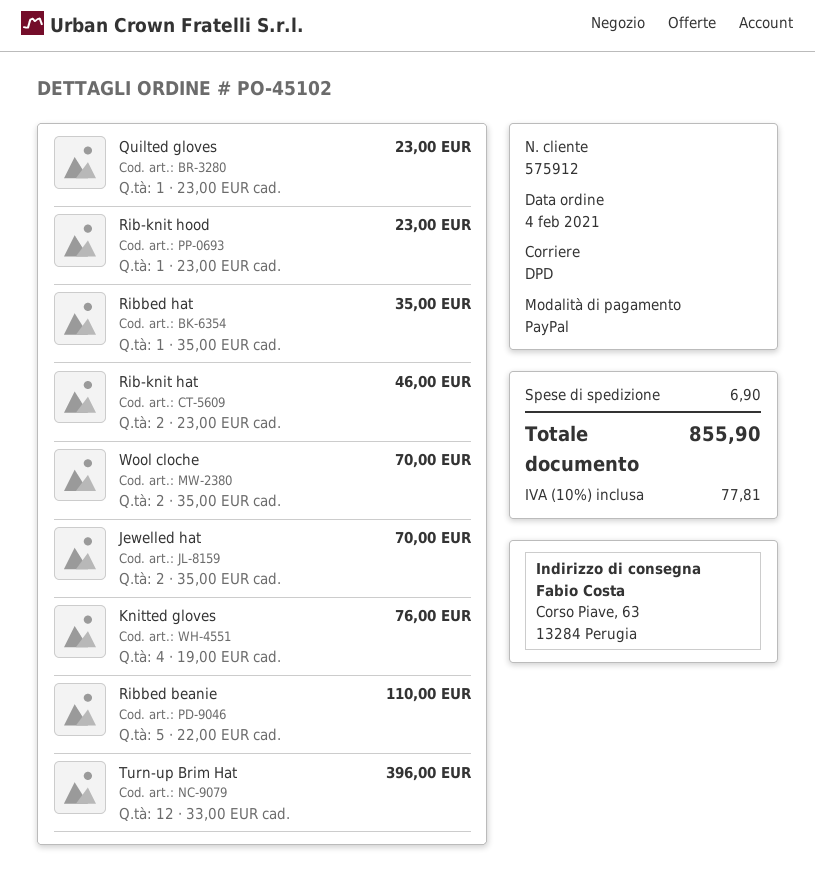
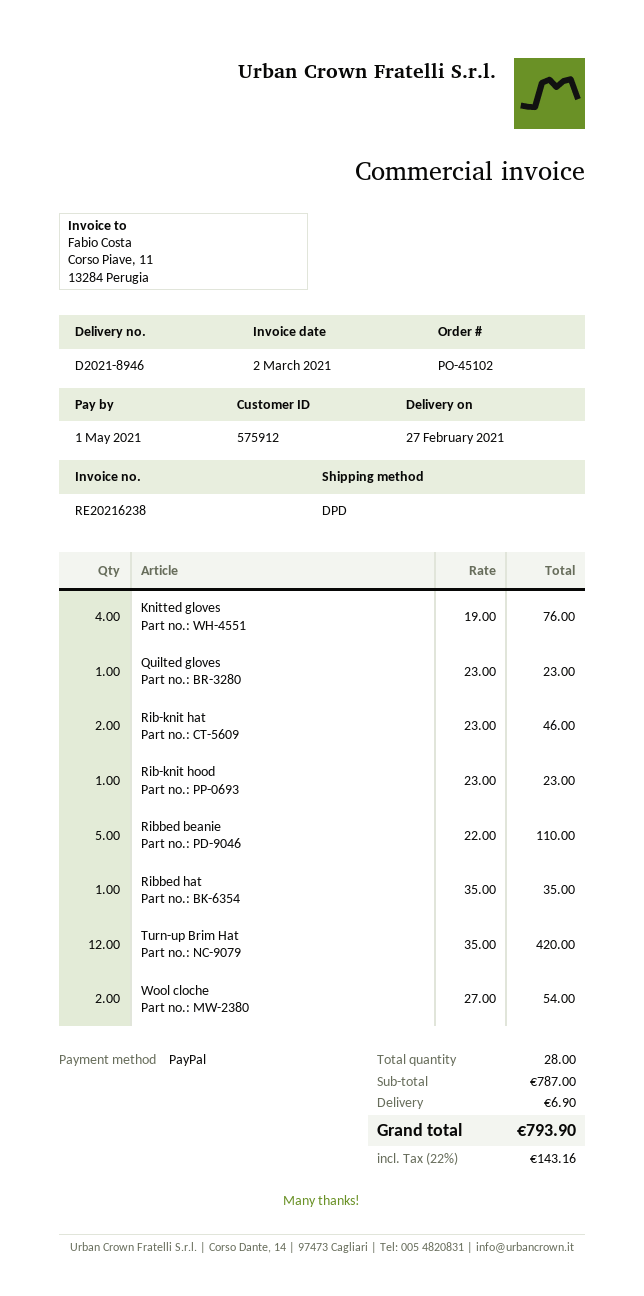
Wool cloche: 2 x 35.00 = 70.00 -> 2 x 27.00 = 54.00
Jewelled hat: 2 x 35.00 = 70.00 -> none
Turn-up Brim Hat: 12 x 33.00 = 396.00 -> 12 x 35.00 = 420.00
tax: 10% = 77.81 -> 22% = 143.16
total: 855.90 -> 793.90

